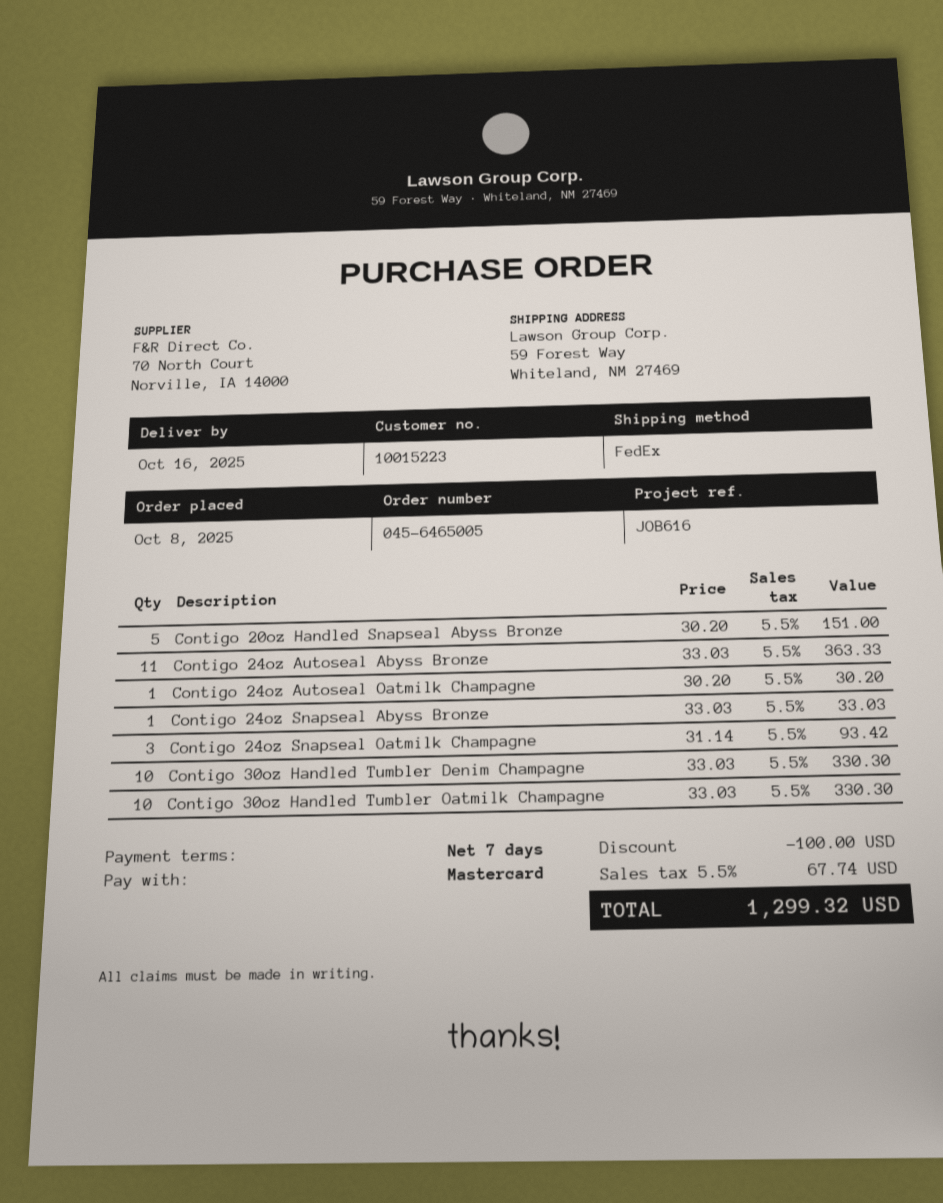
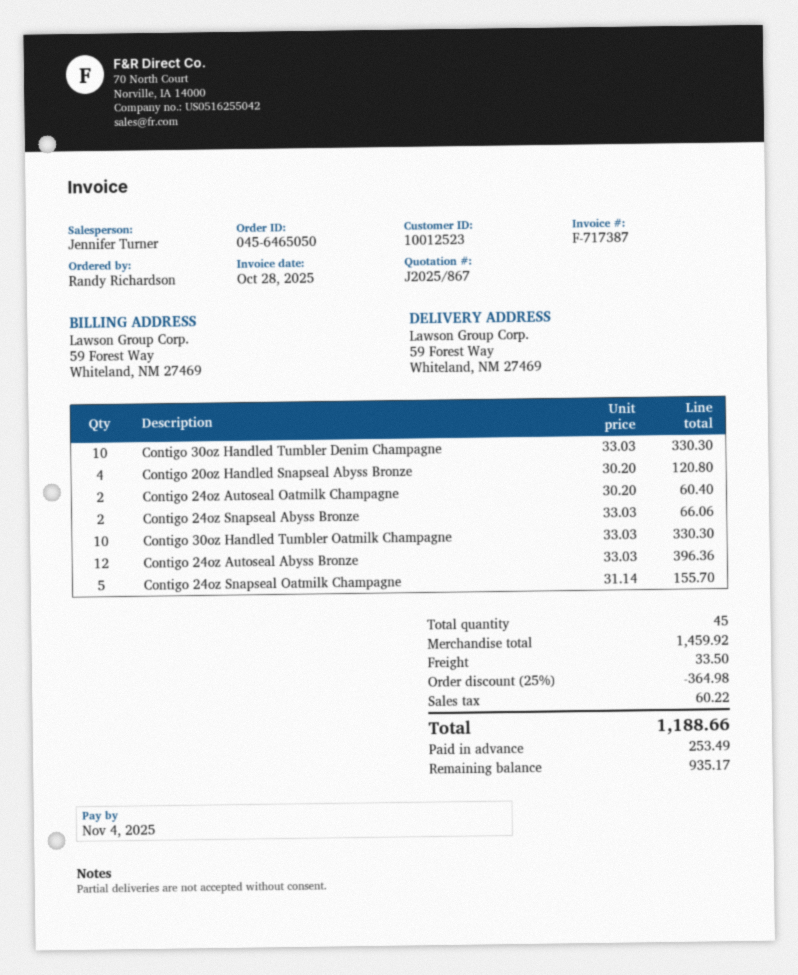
order number: 045-6465005 -> 045-6465050
customer number: 10015223 -> 10012523
Contigo 20oz Handled Snapseal Abyss Bronze: 5 x 30.20 = 151.00 -> 4 x 30.20 = 120.80
Contigo 24oz Autoseal Abyss Bronze: 11 x 33.03 = 363.33 -> 12 x 33.03 = 396.36
Contigo 24oz Autoseal Oatmilk Champagne: 1 x 30.20 = 30.20 -> 2 x 30.20 = 60.40
Contigo 24oz Snapseal Abyss Bronze: 1 x 33.03 = 33.03 -> 2 x 33.03 = 66.06
Contigo 24oz Snapseal Oatmilk Champagne: 3 x 31.14 = 93.42 -> 5 x 31.14 = 155.70
discount: 100.00 -> 364.98
shipping: none -> 33.50
tax: 67.74 -> 60.22
total: 1299.32 -> 1188.66

